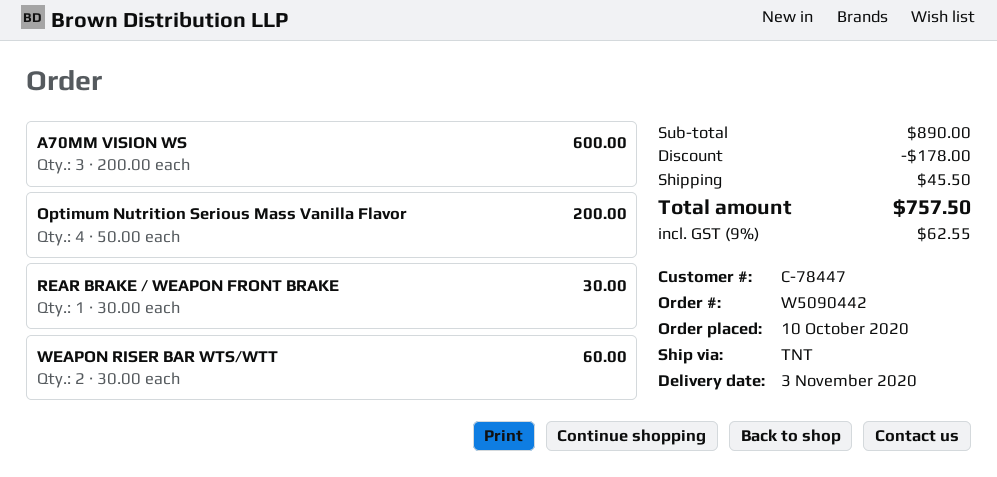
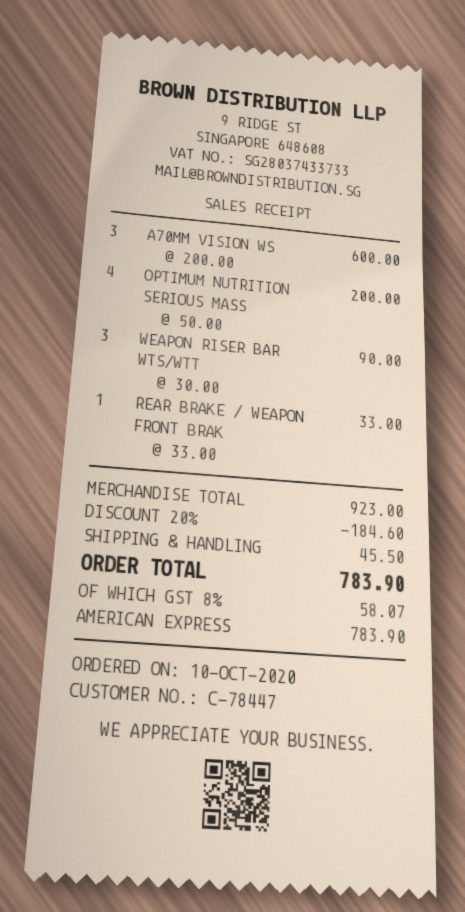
REAR BRAKE / WEAPON FRONT BRAKE: 1 x 30.00 = 30.00 -> 1 x 33.00 = 33.00
WEAPON RISER BAR WTS/WTT: 2 x 30.00 = 60.00 -> 3 x 30.00 = 90.00
subtotal: 890.00 -> 923.00
discount: 178.00 -> 184.60
tax: 9% = 62.55 -> 8% = 58.07
total: 757.50 -> 783.90

